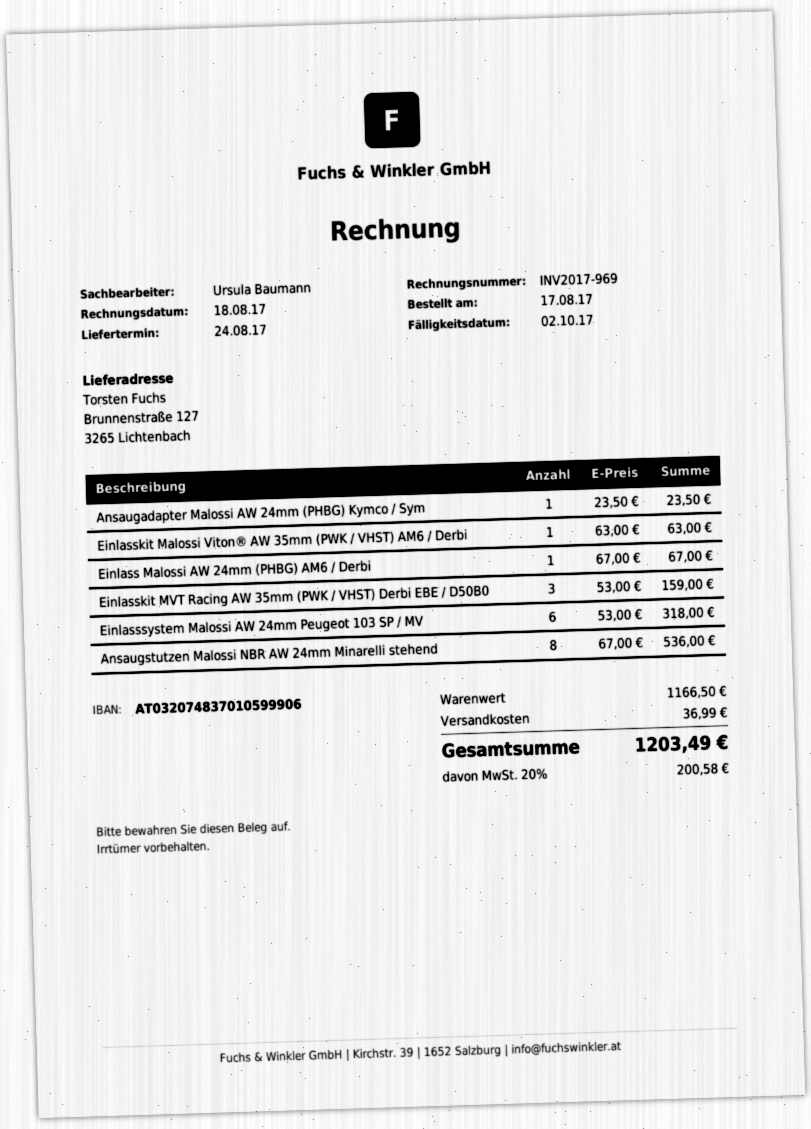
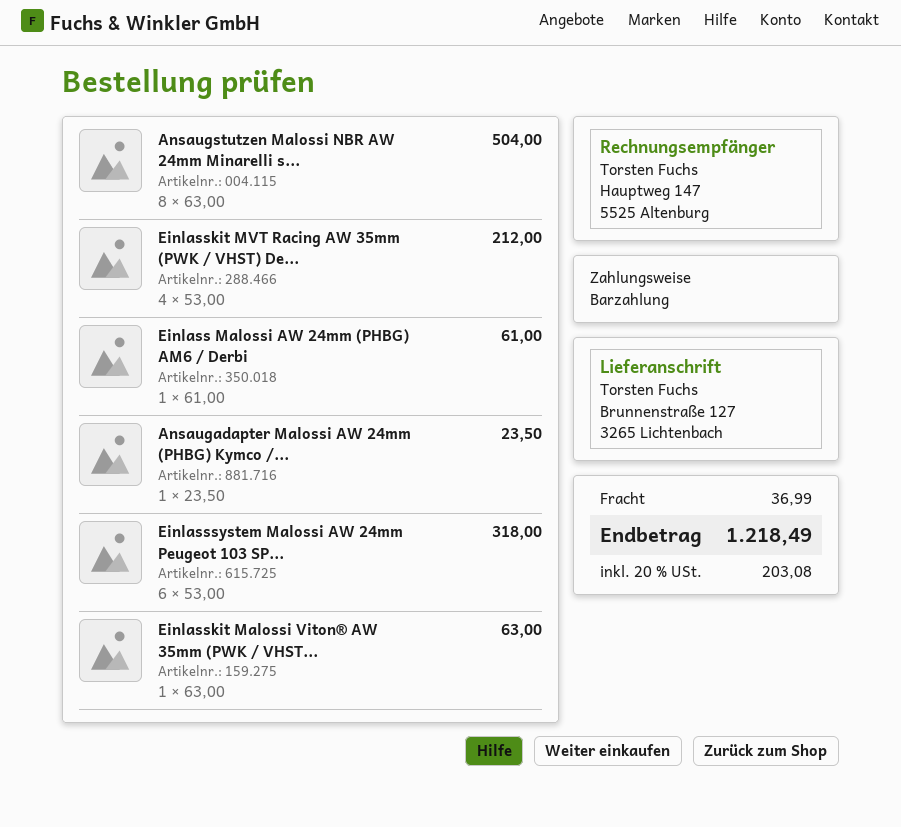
Einlass Malossi AW 24mm (PHBG) AM6 / Derbi: 1 x 67.00 = 67.00 -> 1 x 61.00 = 61.00
Einlasskit MVT Racing AW 35mm (PWK / VHST) Derbi EBE / D50B0: 3 x 53.00 = 159.00 -> 4 x 53.00 = 212.00
Ansaugstutzen Malossi NBR AW 24mm Minarelli stehend: 8 x 67.00 = 536.00 -> 8 x 63.00 = 504.00
tax: 20% = 200.58 -> 20% = 203.08
total: 1203.49 -> 1218.49

